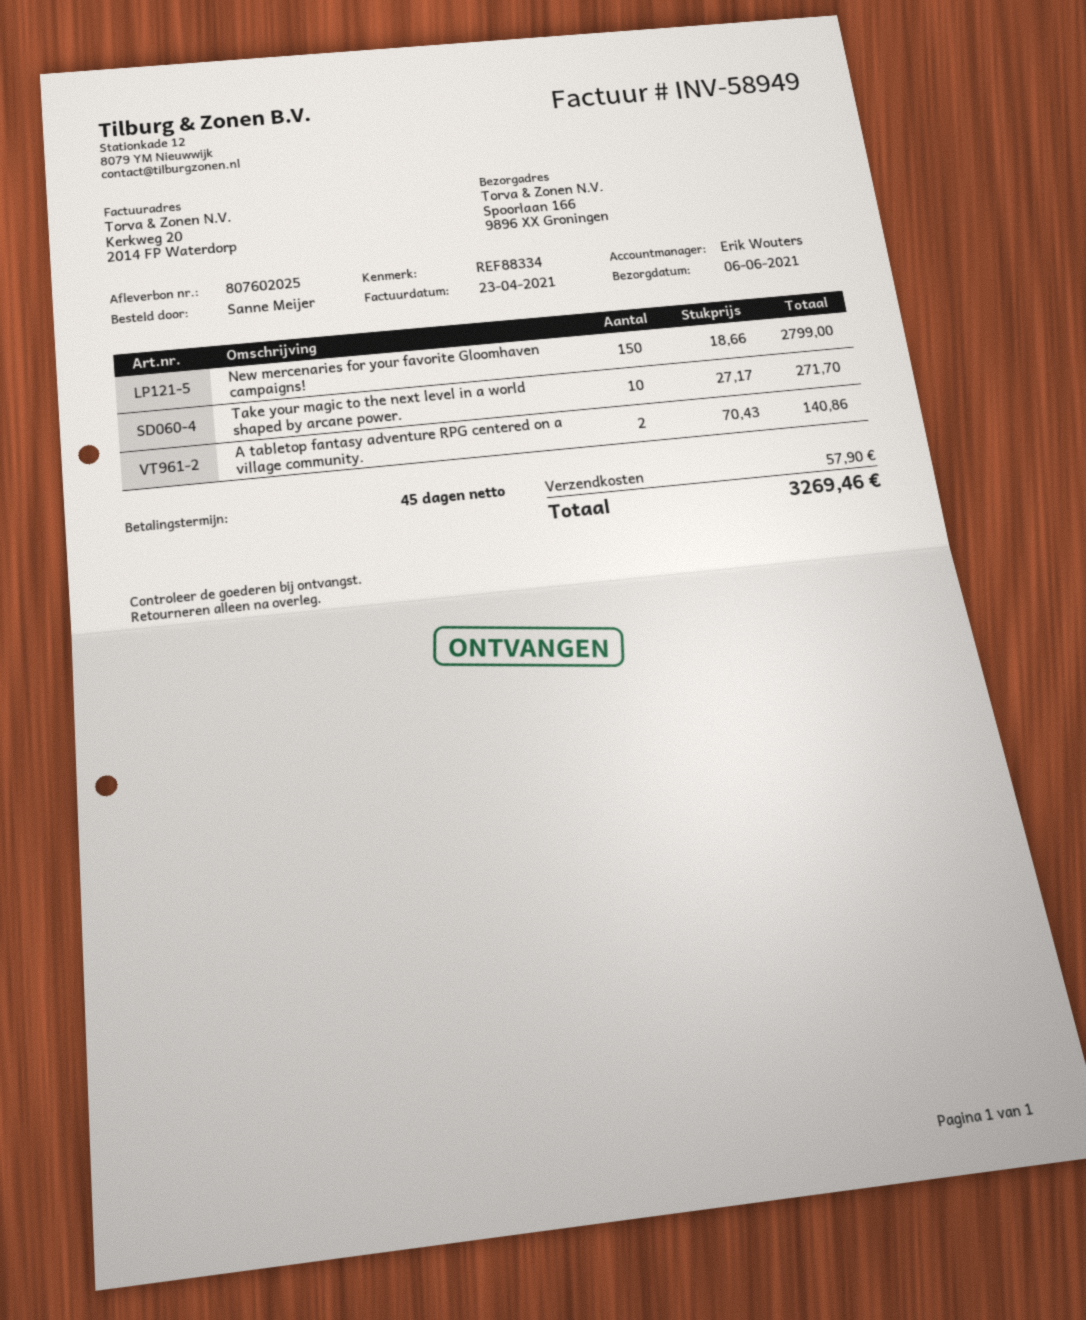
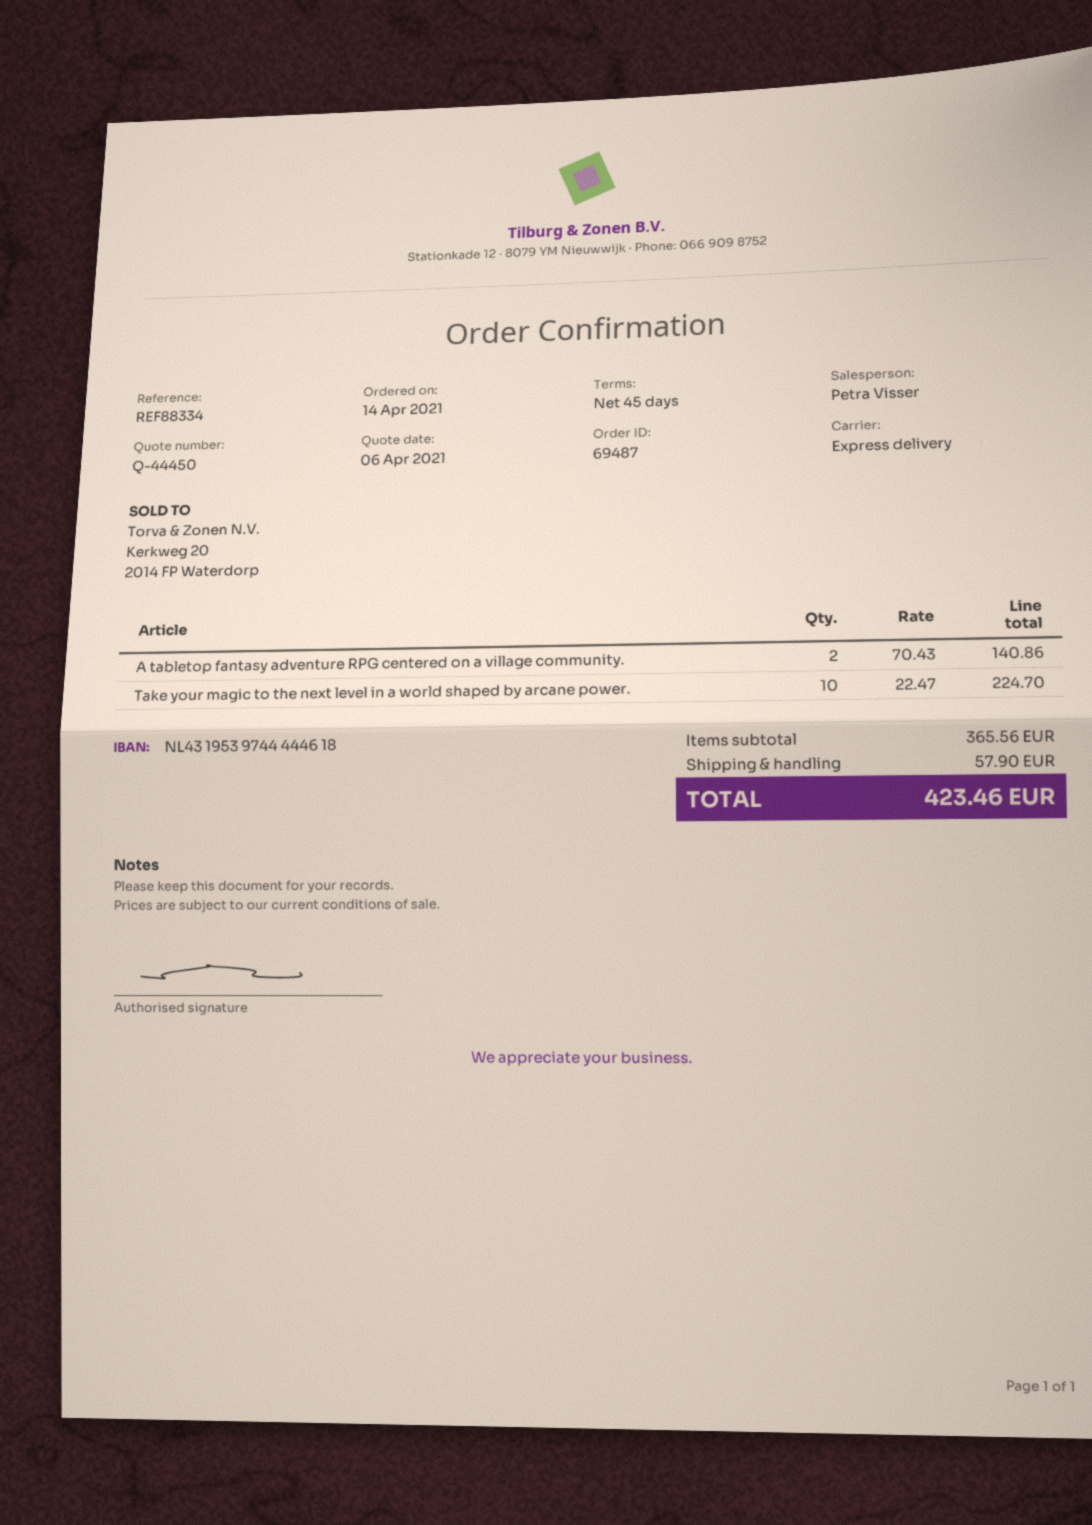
sales rep: Erik Wouters -> Petra Visser
New mercenaries for your favorite Gloomhaven campaigns!: 150 x 18.66 = 2799.00 -> none
Take your magic to the next level in a world shaped by arcane power.: 10 x 27.17 = 271.70 -> 10 x 22.47 = 224.70
total: 3269.46 -> 423.46

